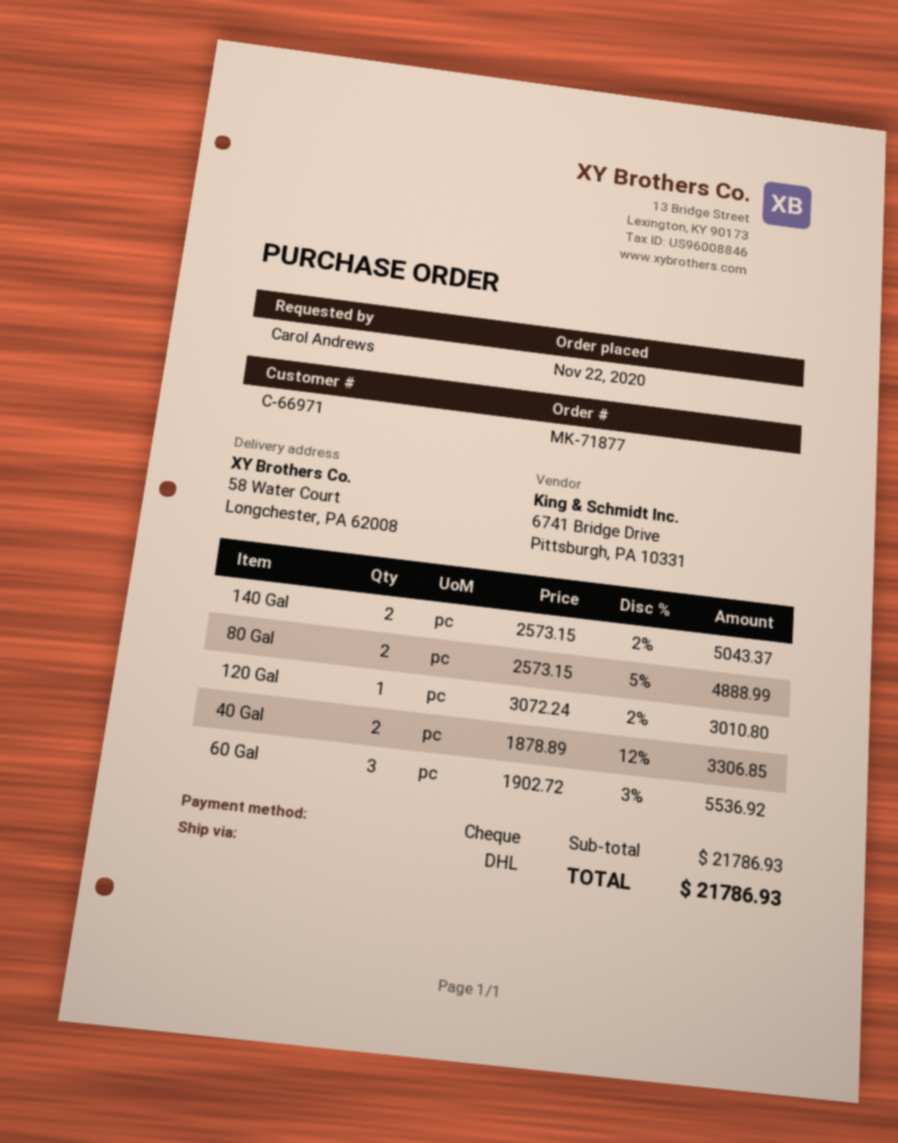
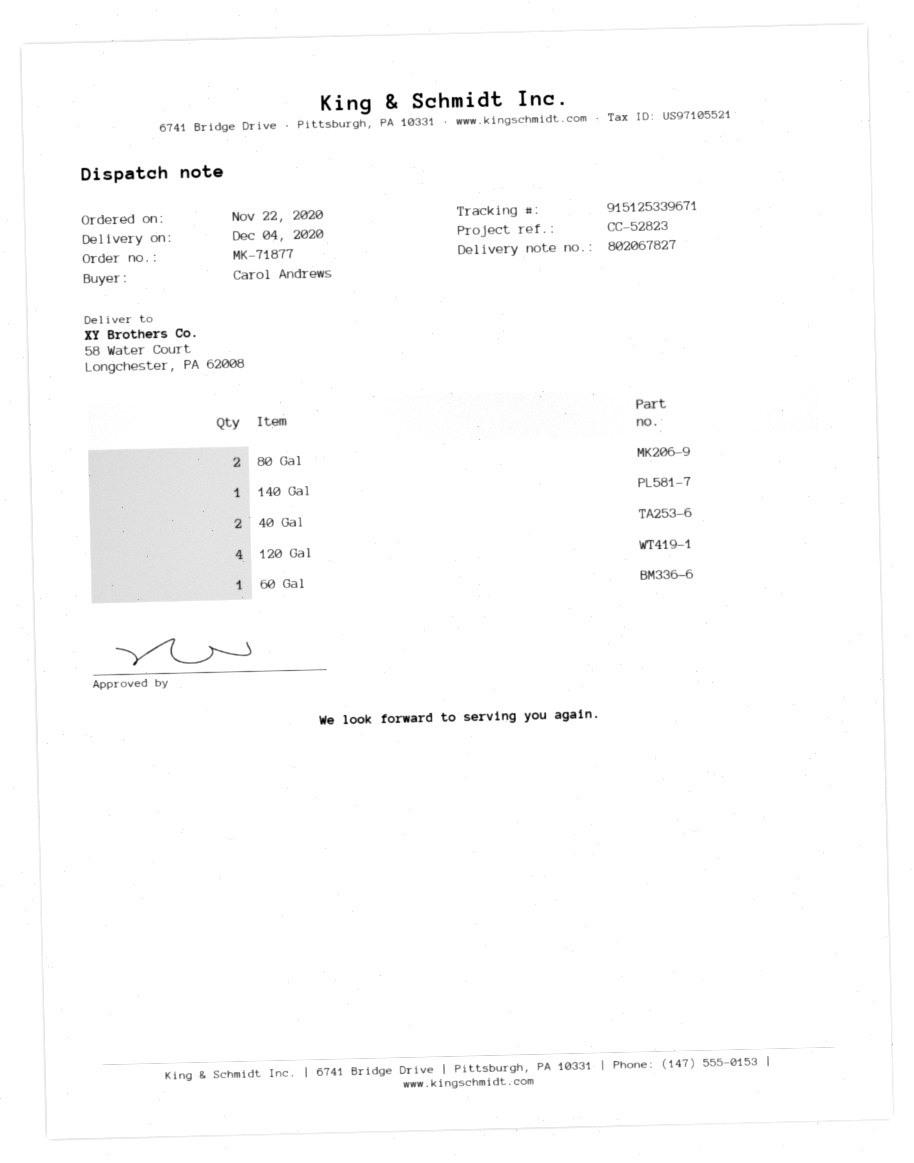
140 Gal: 2 -> 1
120 Gal: 1 -> 4
60 Gal: 3 -> 1

